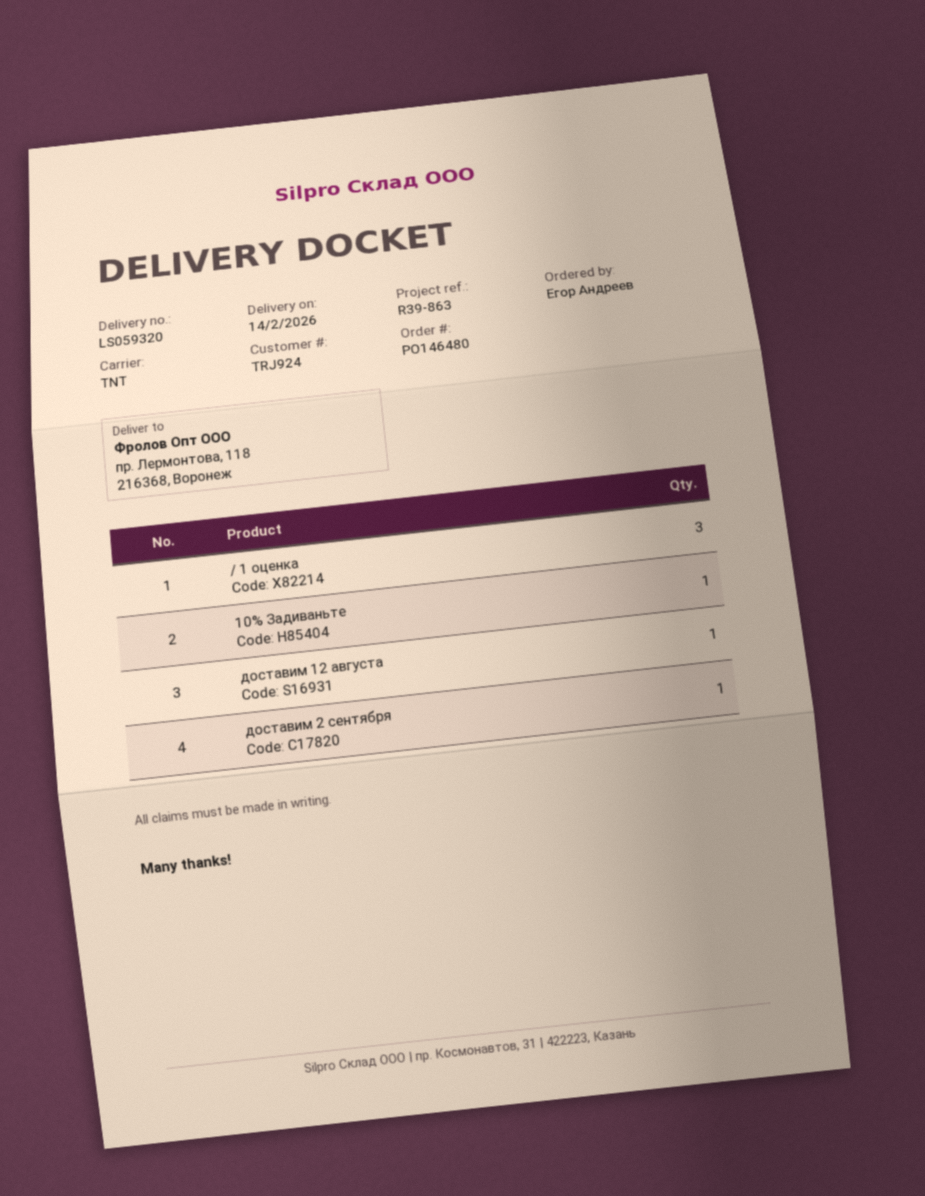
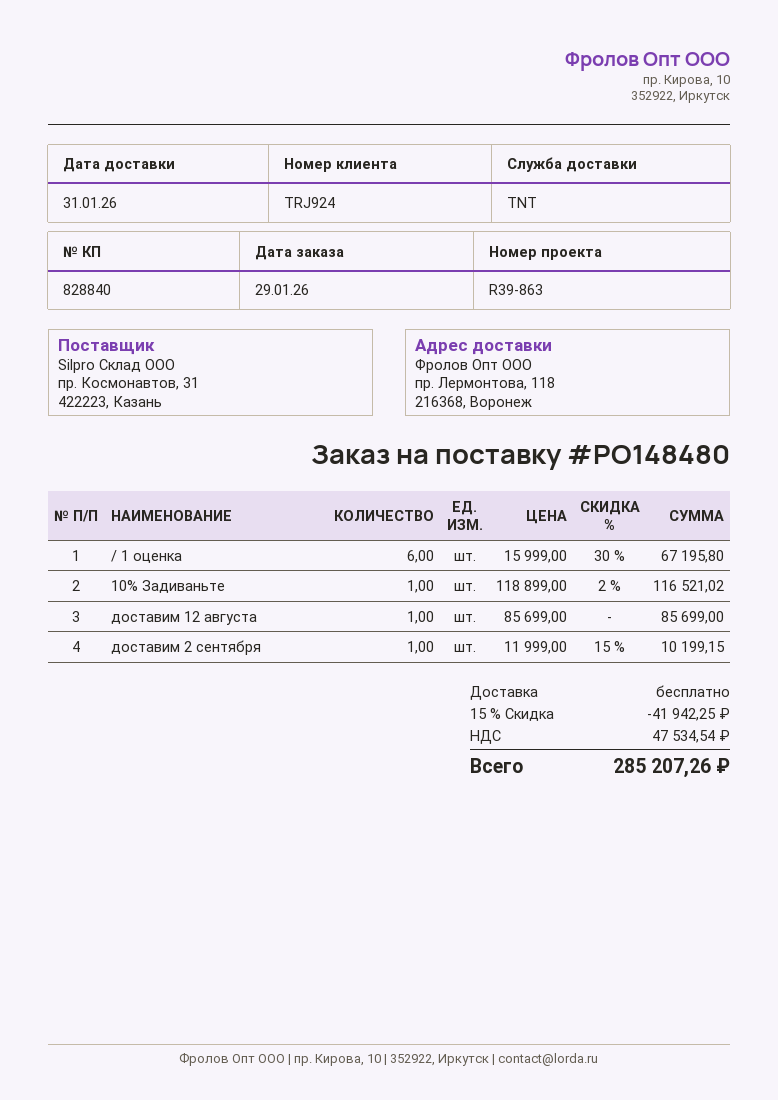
order number: PO146480 -> PO148480
delivery date: 2026-02-14 -> 2026-01-31
/ 1 оценка: 3 -> 6

